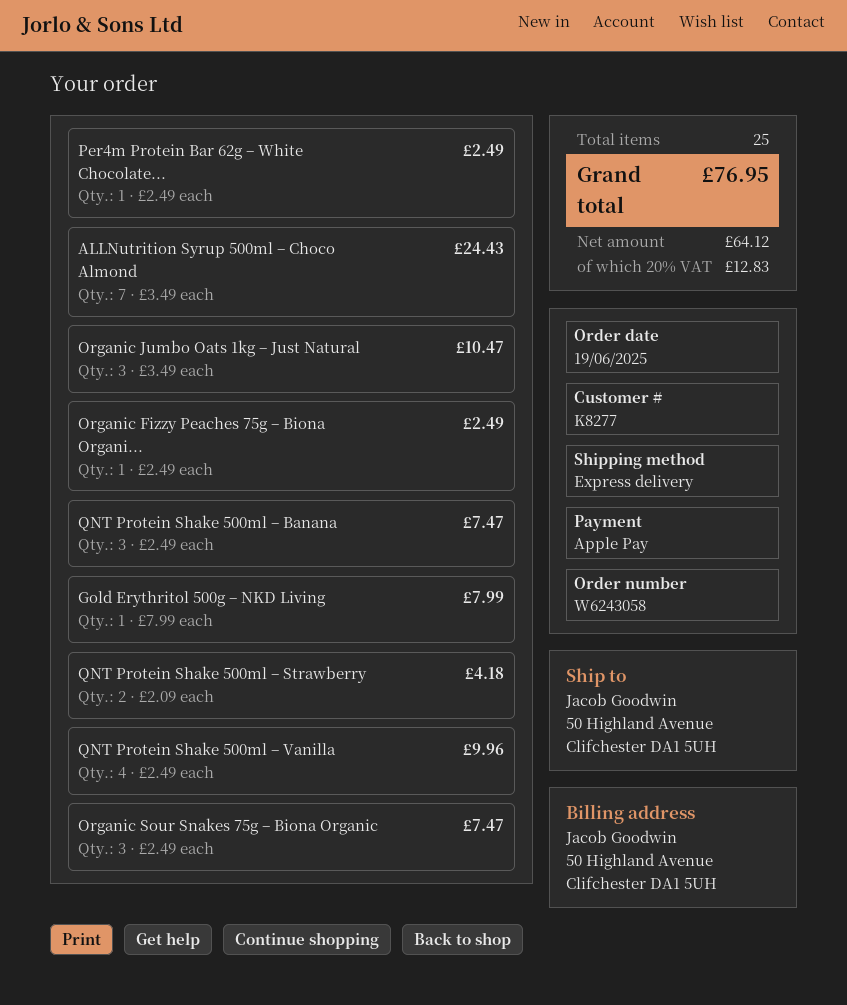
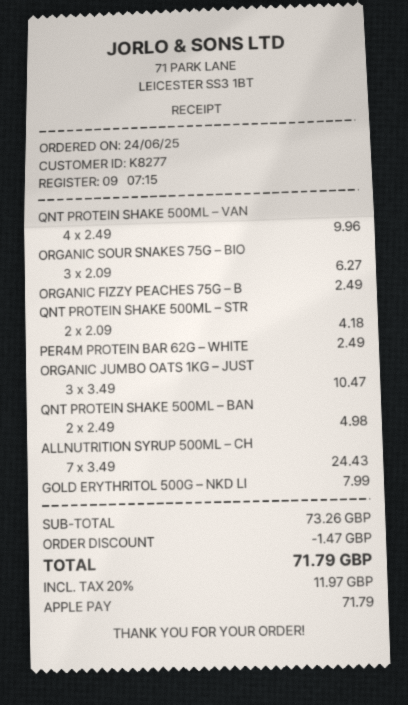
order date: 2025-06-19 -> 2025-06-24
QNT Protein Shake 500ml – Banana: 3 x 2.49 = 7.47 -> 2 x 2.49 = 4.98
Organic Sour Snakes 75g – Biona Organic: 3 x 2.49 = 7.47 -> 3 x 2.09 = 6.27
discount: none -> 1.47
tax: 20% = 12.83 -> 20% = 11.97
total: 76.95 -> 71.79

